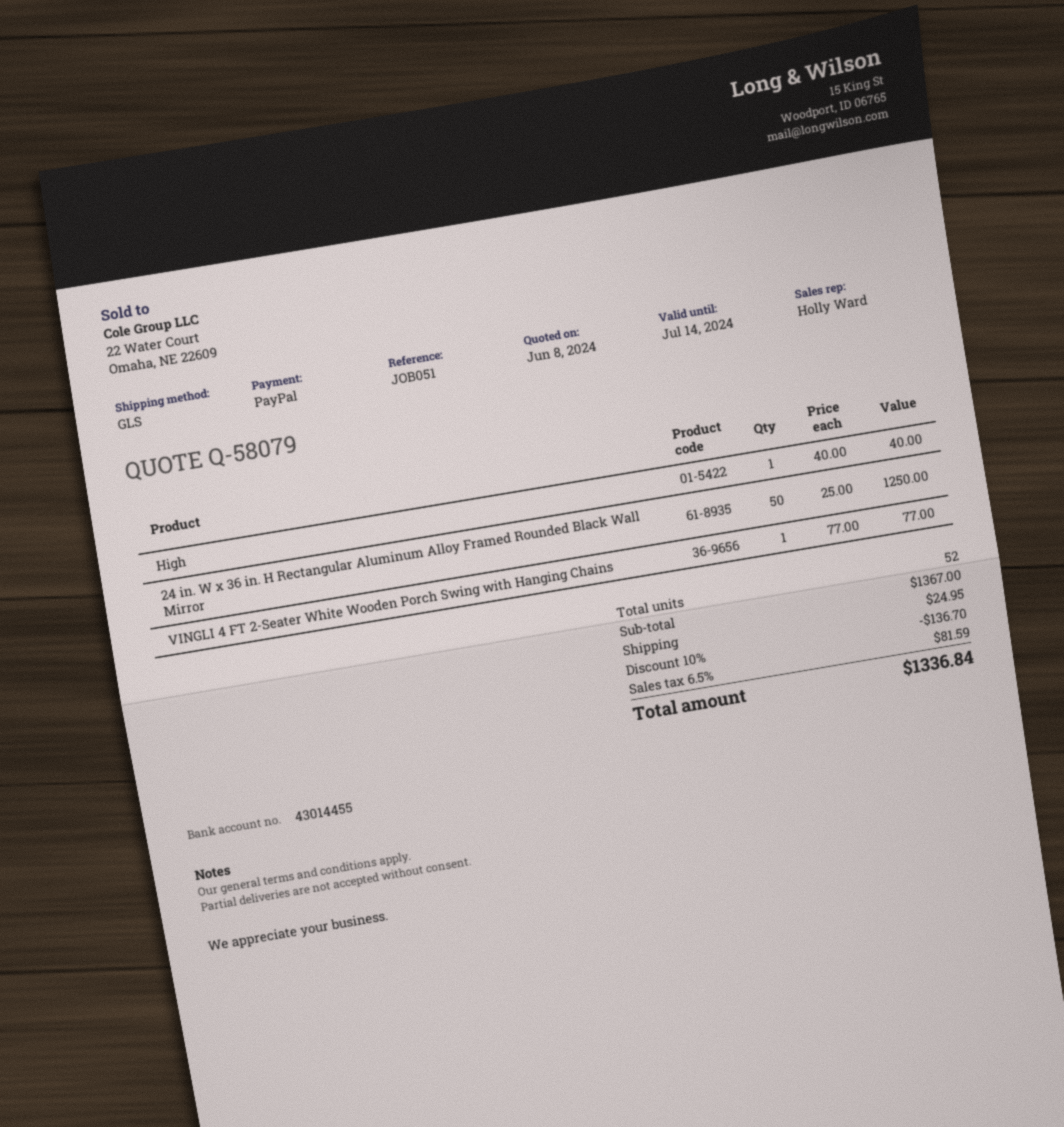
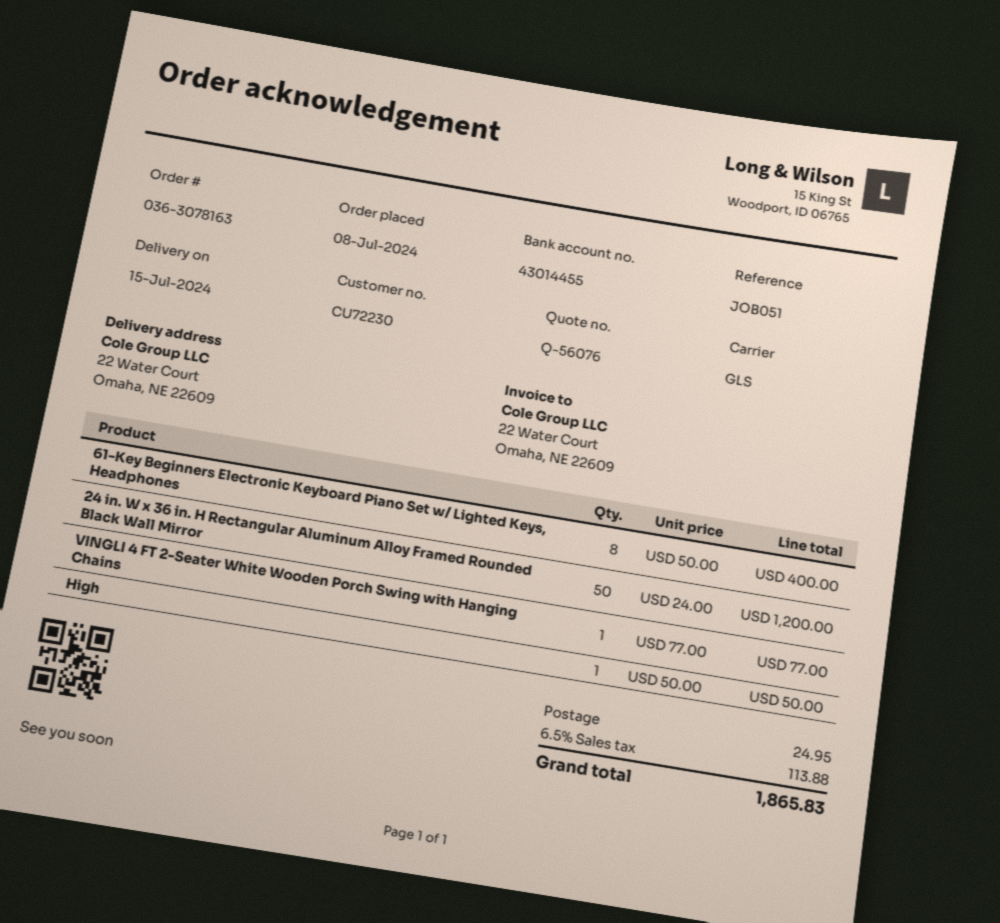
quote number: Q-58079 -> Q-56076
High: 1 x 40.00 = 40.00 -> 1 x 50.00 = 50.00
24 in. W x 36 in. H Rectangular Aluminum Alloy Framed Rounded Black Wall Mirror: 50 x 25.00 = 1250.00 -> 50 x 24.00 = 1200.00
61-Key Beginners Electronic Keyboard Piano Set w/ Lighted Keys, Headphones: none -> 8 x 50.00 = 400.00
discount: 10% = 136.70 -> none
tax: 6.5% = 81.59 -> 6.5% = 113.88
total: 1336.84 -> 1865.83

